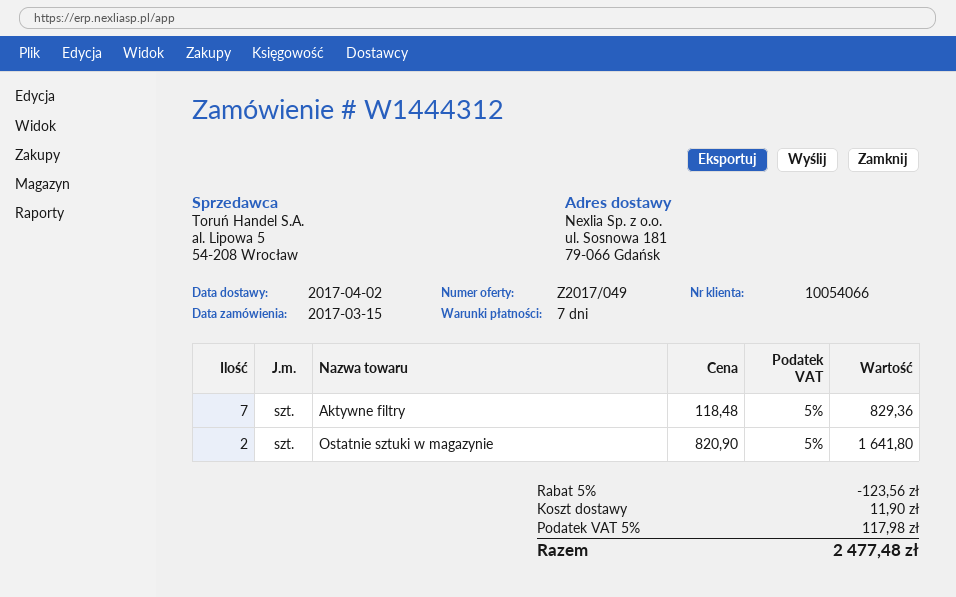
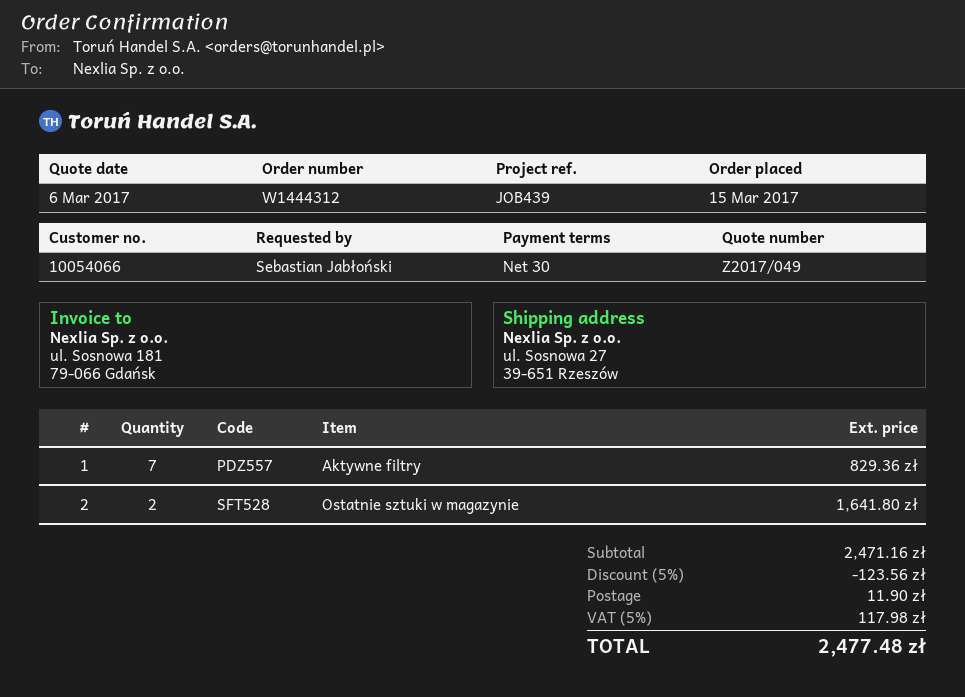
payment terms: 7 days -> 30 days
ship to: ul. Sosnowa 181, 79-066 Gdańsk -> ul. Sosnowa 27, 39-651 Rzeszów

